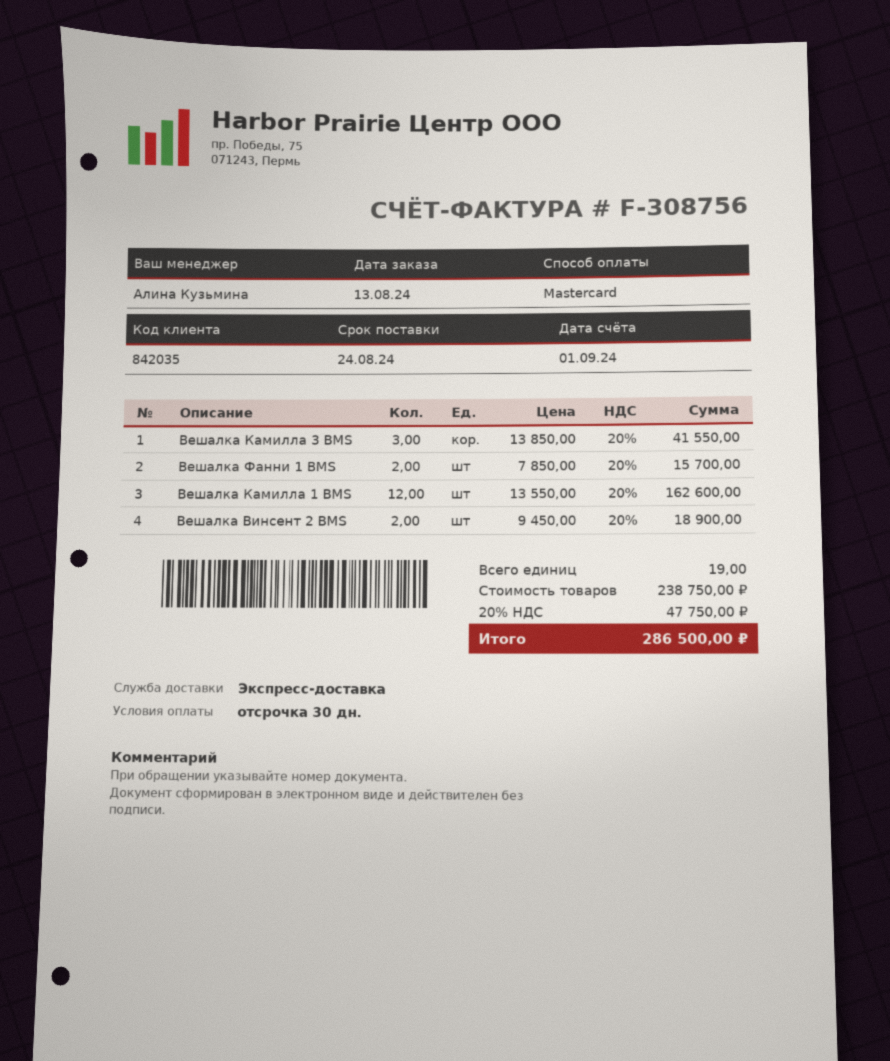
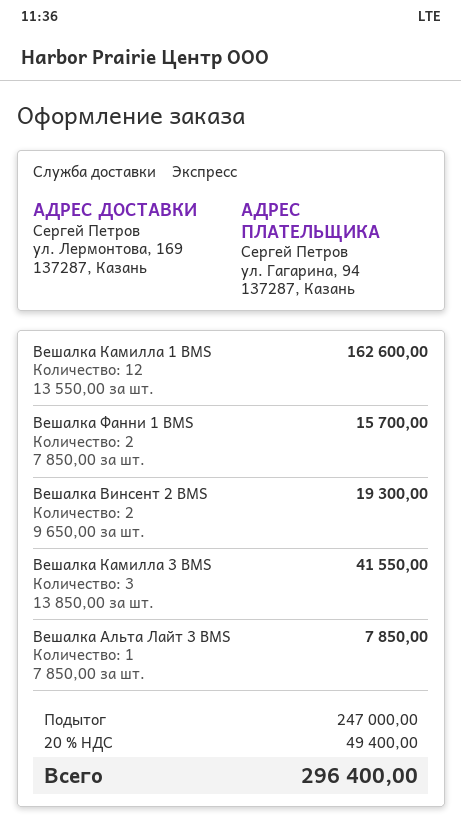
Вешалка Винсент 2 BMS: 2 x 9450.00 = 18900.00 -> 2 x 9650.00 = 19300.00
Вешалка Альта Лайт 3 BMS: none -> 1 x 7850.00 = 7850.00
subtotal: 238750.00 -> 247000.00
tax: 20% = 47750.00 -> 20% = 49400.00
total: 286500.00 -> 296400.00

